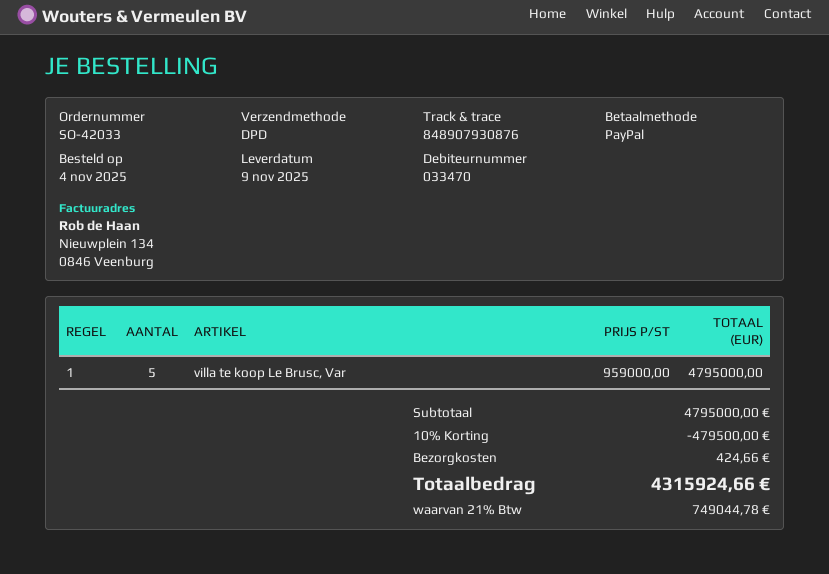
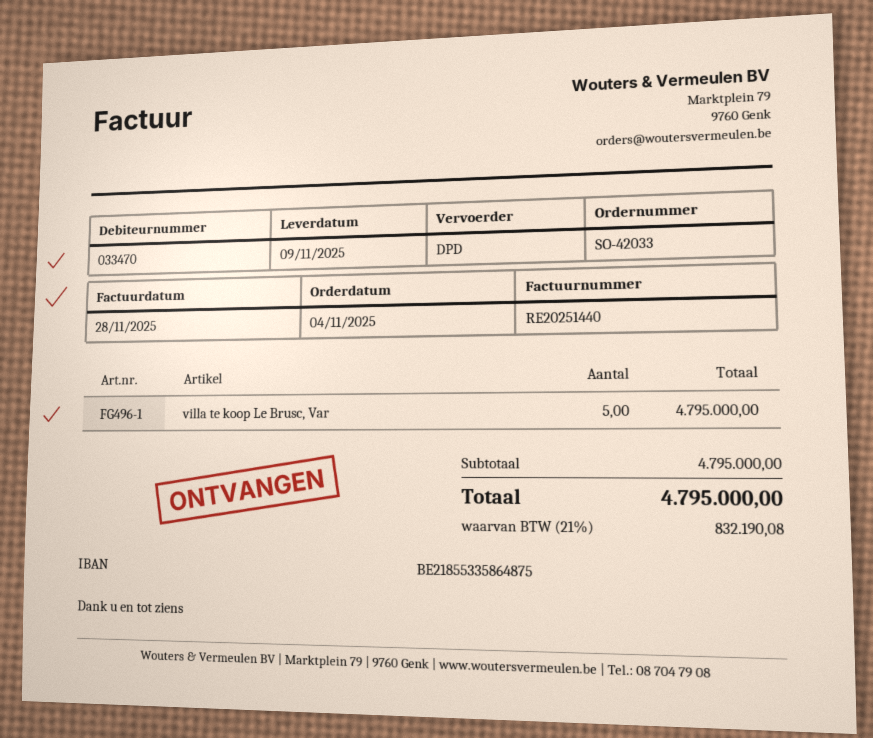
discount: 10% = 479500.00 -> none
shipping: 424.66 -> none
tax: 21% = 749044.78 -> 21% = 832190.08
total: 4315924.66 -> 4795000.00

